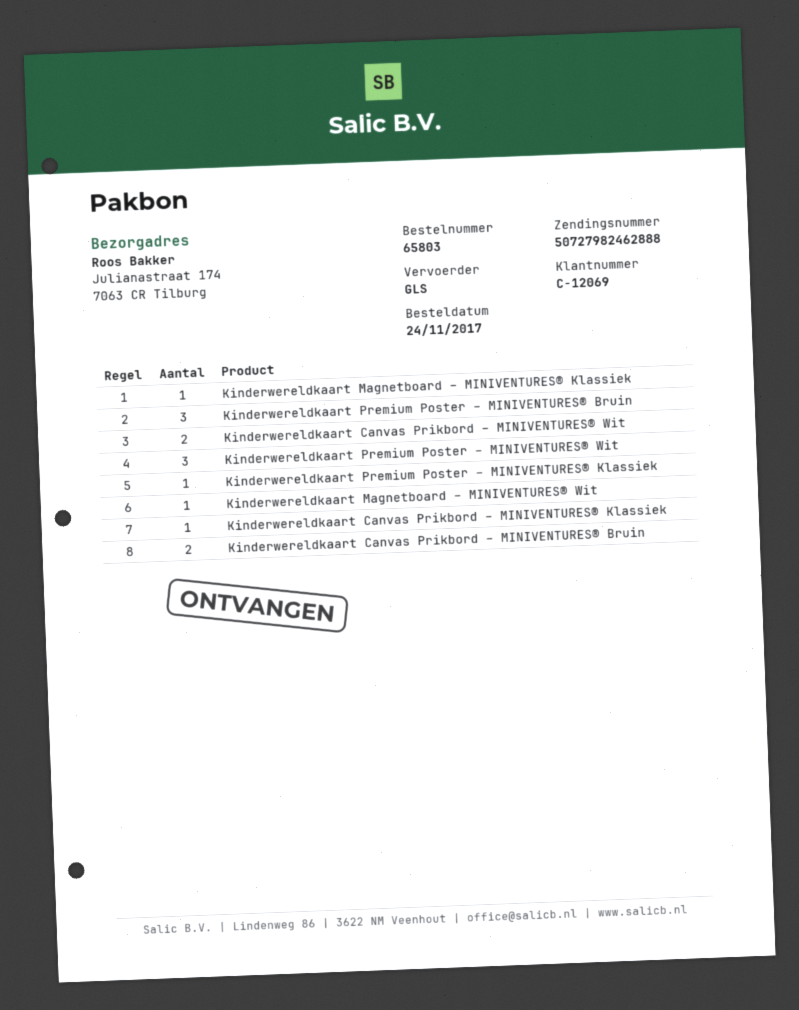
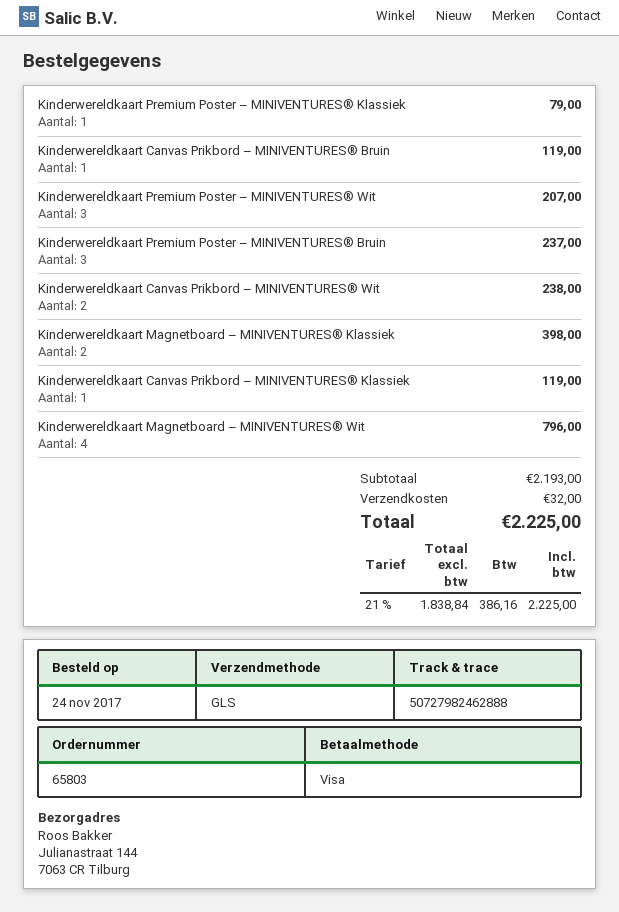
ship to: Julianastraat 174, 7063 CR Tilburg -> Julianastraat 144, 7063 CR Tilburg
Kinderwereldkaart Magnetboard – MINIVENTURES® Klassiek: 1 -> 2
Kinderwereldkaart Magnetboard – MINIVENTURES® Wit: 1 -> 4
Kinderwereldkaart Canvas Prikbord – MINIVENTURES® Bruin: 2 -> 1

